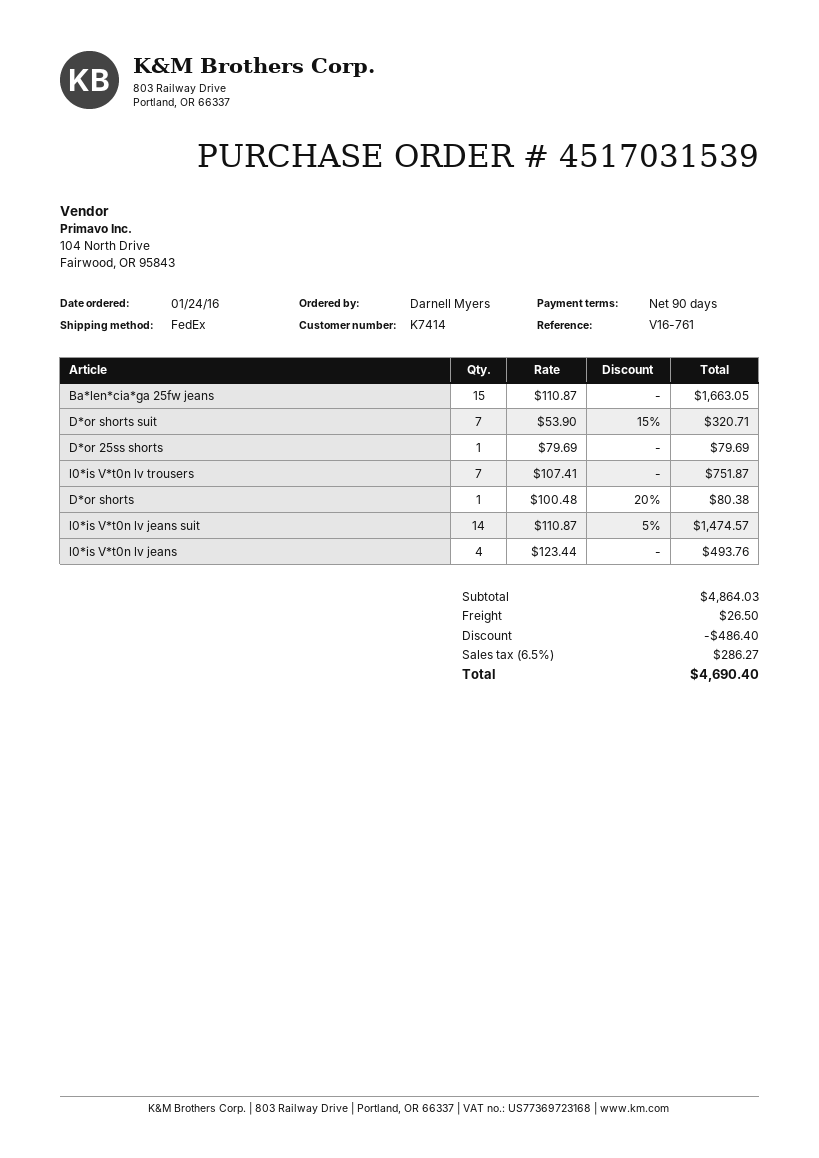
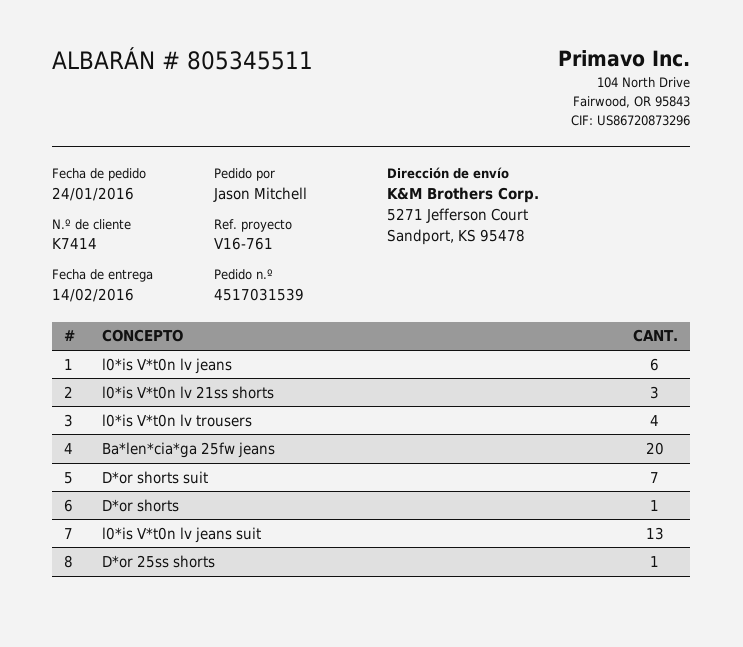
ordered by: Darnell Myers -> Jason Mitchell
Ba*len*cia*ga 25fw jeans: 15 -> 20
l0*is V*t0n lv trousers: 7 -> 4
l0*is V*t0n lv jeans suit: 14 -> 13
l0*is V*t0n lv jeans: 4 -> 6
l0*is V*t0n lv 21ss shorts: none -> 3

